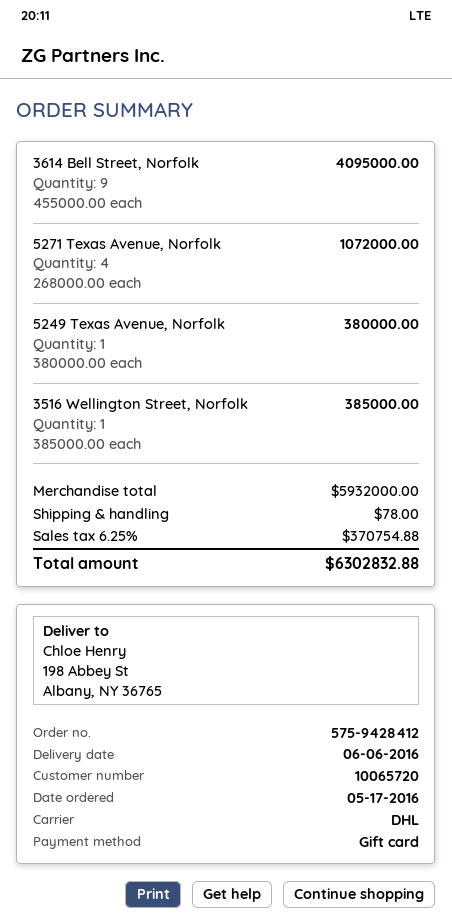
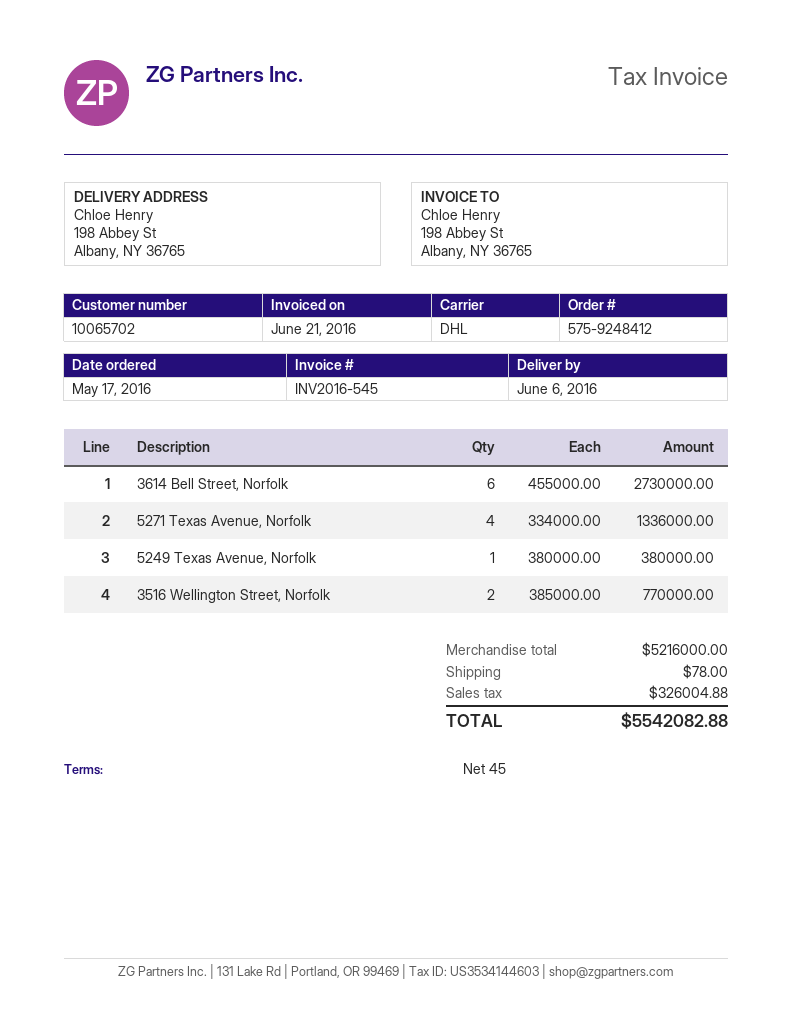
order number: 575-9428412 -> 575-9248412
customer number: 10065720 -> 10065702
3614 Bell Street, Norfolk: 9 x 455000.00 = 4095000.00 -> 6 x 455000.00 = 2730000.00
5271 Texas Avenue, Norfolk: 4 x 268000.00 = 1072000.00 -> 4 x 334000.00 = 1336000.00
3516 Wellington Street, Norfolk: 1 x 385000.00 = 385000.00 -> 2 x 385000.00 = 770000.00
subtotal: 5932000.00 -> 5216000.00
tax: 370754.88 -> 326004.88
total: 6302832.88 -> 5542082.88

